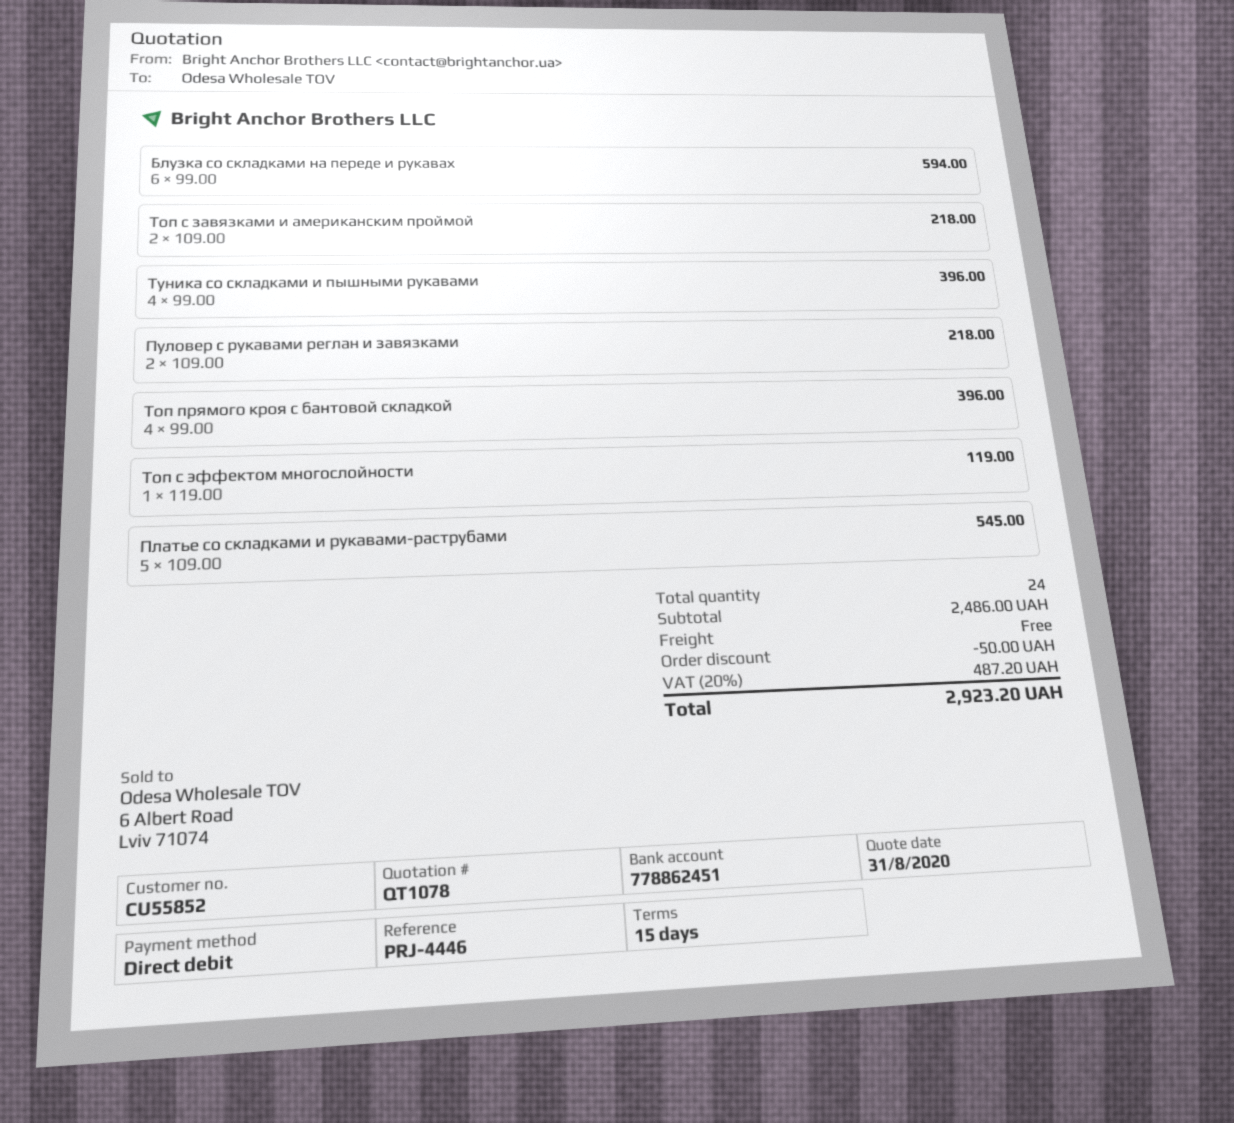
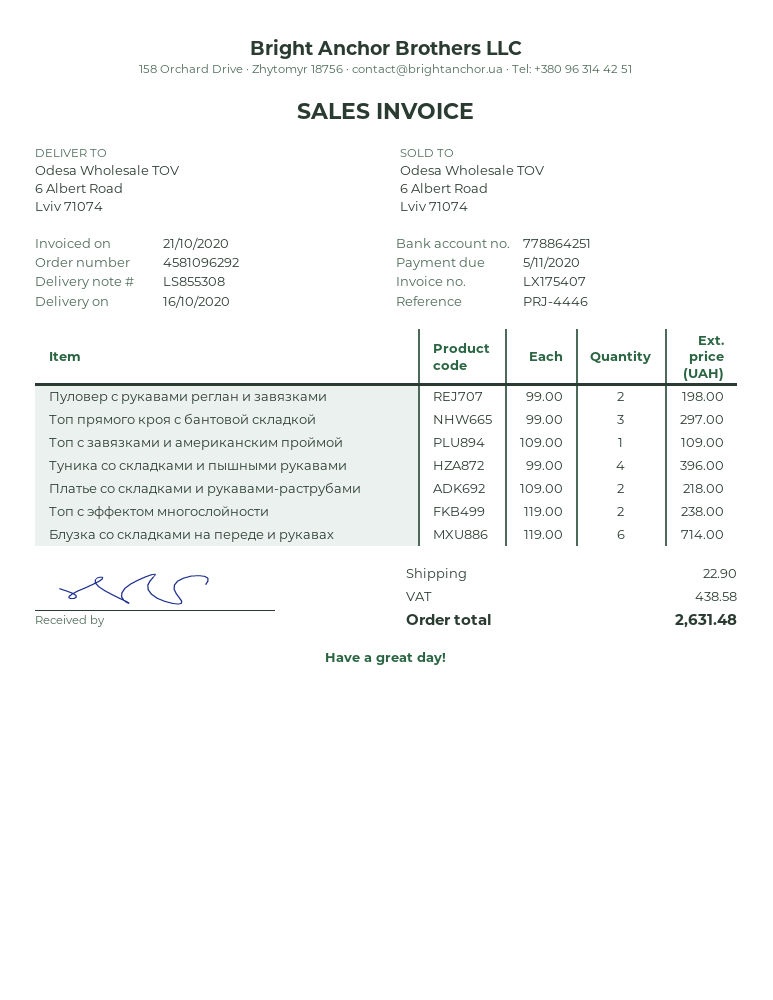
bank account: 778862451 -> 778864251
Блузка со складками на переде и рукавах: 6 x 99.00 = 594.00 -> 6 x 119.00 = 714.00
Топ с завязками и американским проймой: 2 x 109.00 = 218.00 -> 1 x 109.00 = 109.00
Пуловер с рукавами реглан и завязками: 2 x 109.00 = 218.00 -> 2 x 99.00 = 198.00
Топ прямого кроя с бантовой складкой: 4 x 99.00 = 396.00 -> 3 x 99.00 = 297.00
Топ с эффектом многослойности: 1 x 119.00 = 119.00 -> 2 x 119.00 = 238.00
Платье со складками и рукавами-раструбами: 5 x 109.00 = 545.00 -> 2 x 109.00 = 218.00
discount: 50.00 -> none
shipping: 0.00 -> 22.90
tax: 487.20 -> 438.58
total: 2923.20 -> 2631.48

